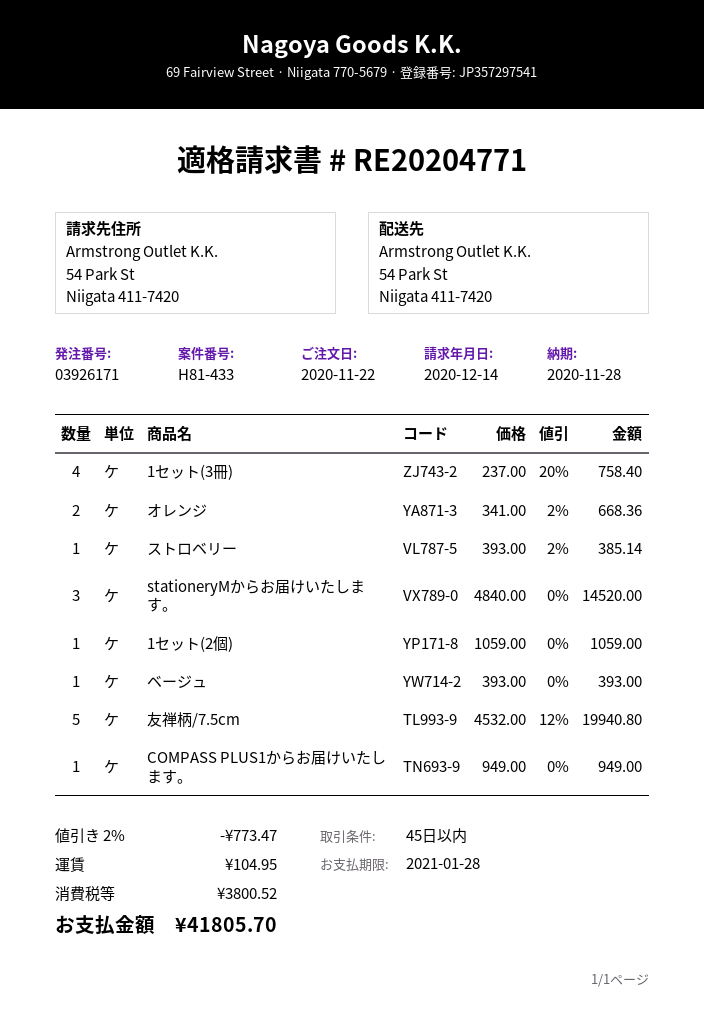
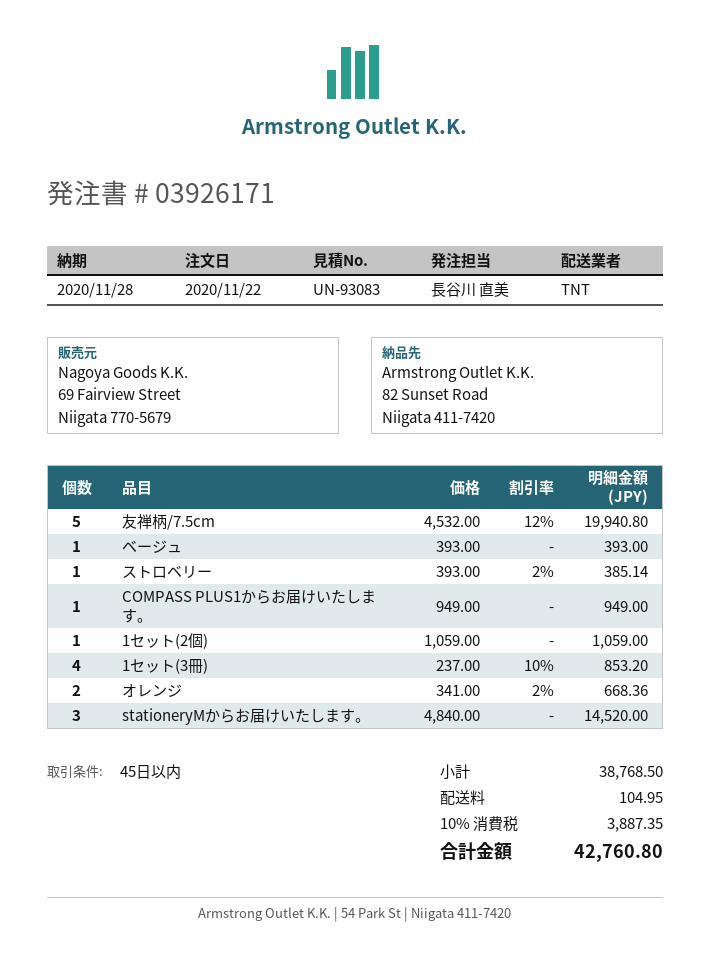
ship to: 54 Park St, Niigata 411-7420 -> 82 Sunset Road, Niigata 411-7420
1セット(3冊): 4 x 237.00 - 20% = 758.40 -> 4 x 237.00 - 10% = 853.20
discount: 2% = 773.47 -> none
tax: 3800.52 -> 3887.35
total: 41805.70 -> 42760.80

